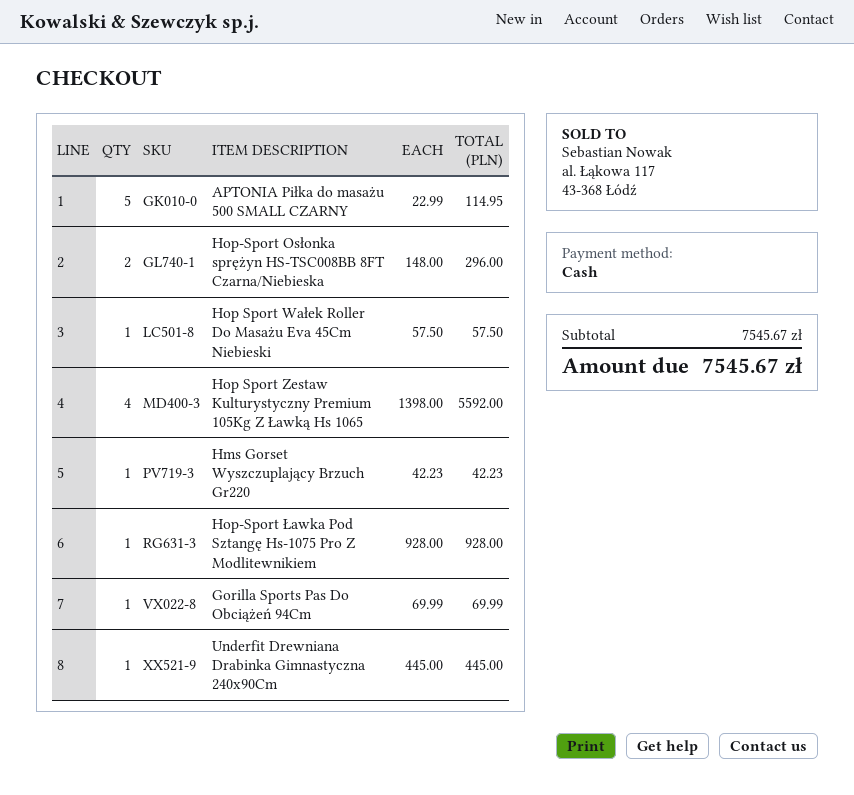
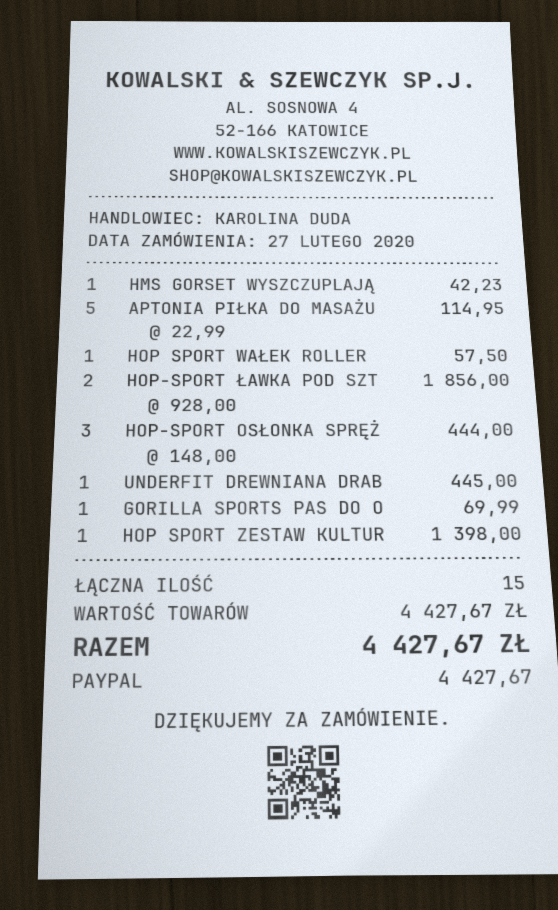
payment method: cash -> PayPal
Hop-Sport Osłonka sprężyn HS-TSC008BB 8FT Czarna/Niebieska: 2 x 148.00 = 296.00 -> 3 x 148.00 = 444.00
Hop Sport Zestaw Kulturystyczny Premium 105Kg Z Ławką Hs 1065: 4 x 1398.00 = 5592.00 -> 1 x 1398.00 = 1398.00
Hop-Sport Ławka Pod Sztangę Hs-1075 Pro Z Modlitewnikiem: 1 x 928.00 = 928.00 -> 2 x 928.00 = 1856.00
subtotal: 7545.67 -> 4427.67
total: 7545.67 -> 4427.67

